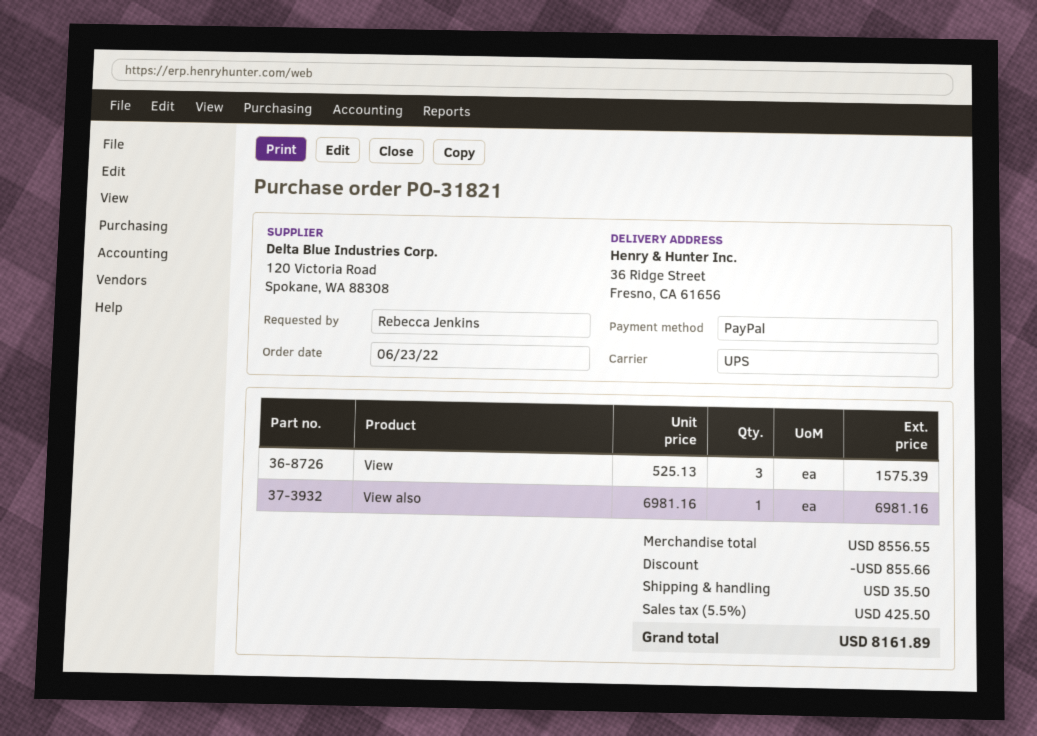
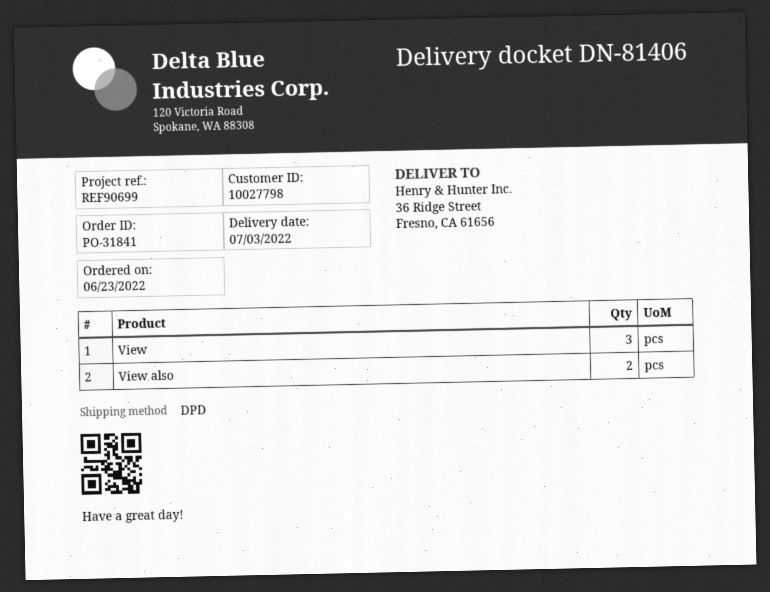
order number: PO-31821 -> PO-31841
shipping method: UPS -> DPD
View also: 1 -> 2

